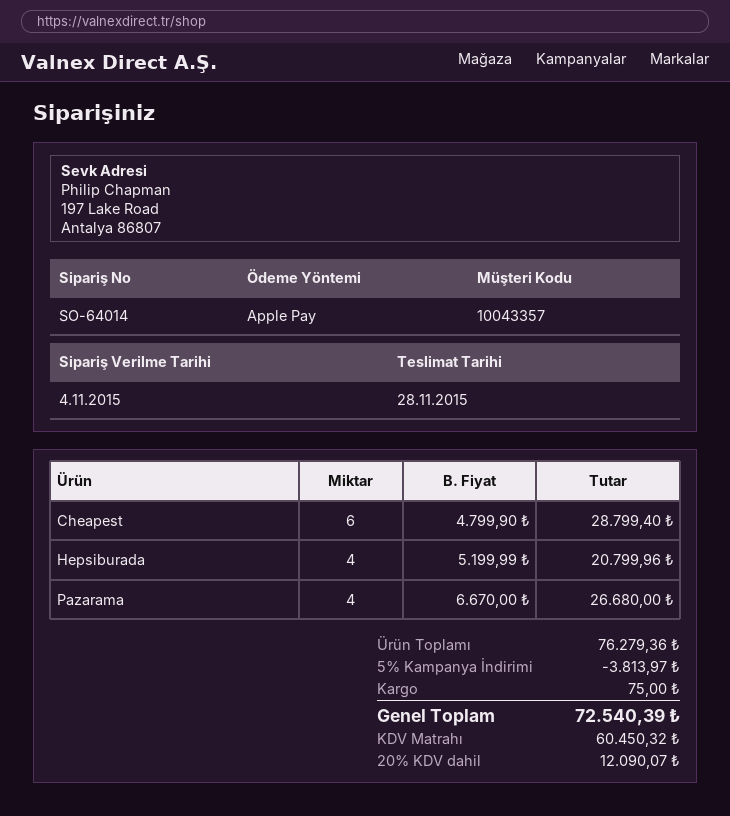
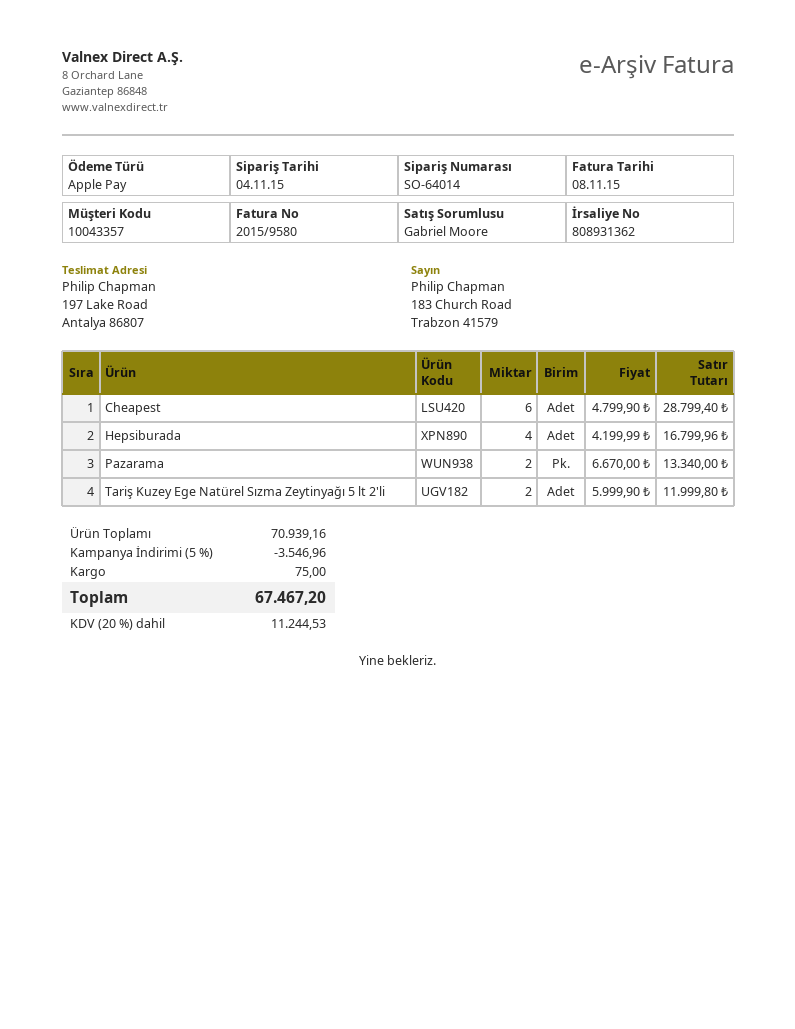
Hepsiburada: 4 x 5199.99 = 20799.96 -> 4 x 4199.99 = 16799.96
Pazarama: 4 x 6670.00 = 26680.00 -> 2 x 6670.00 = 13340.00
Tariş Kuzey Ege Natürel Sızma Zeytinyağı 5 lt 2'li: none -> 2 x 5999.90 = 11999.80
subtotal: 76279.36 -> 70939.16
discount: 5% = 3813.97 -> 5% = 3546.96
tax: 20% = 12090.07 -> 20% = 11244.53
total: 72540.39 -> 67467.20

